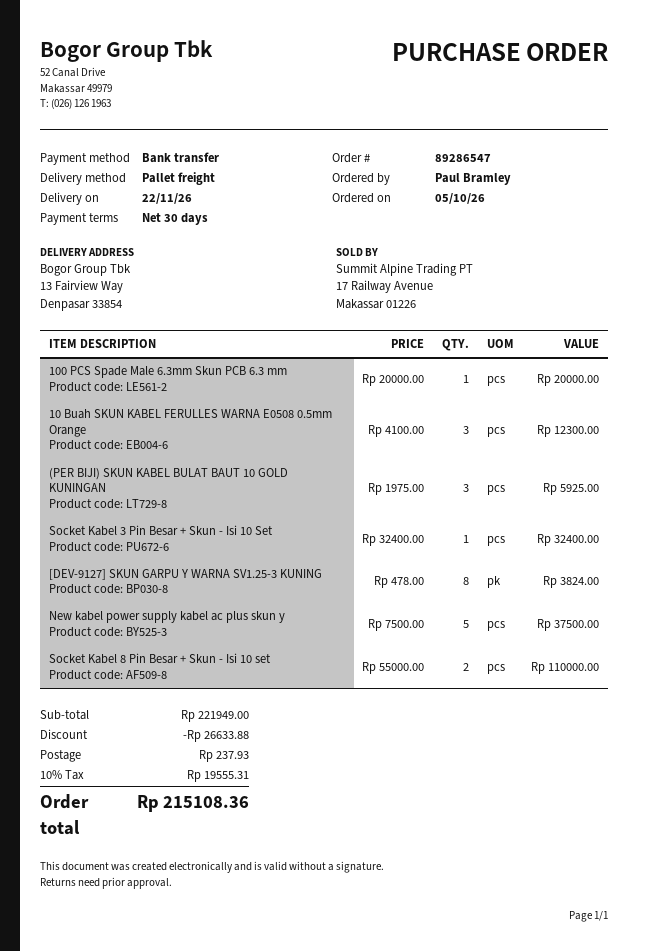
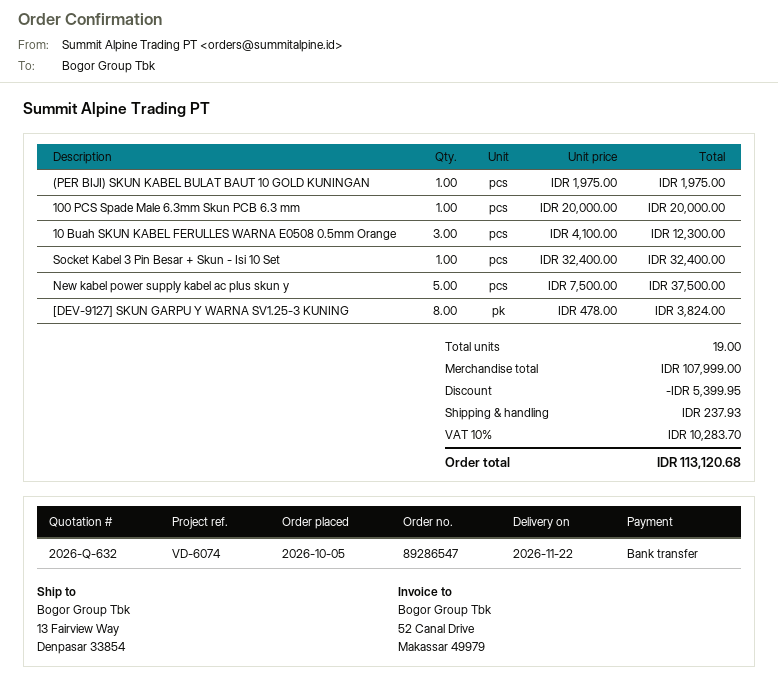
(PER BIJI) SKUN KABEL BULAT BAUT 10 GOLD KUNINGAN: 3 x 1975.00 = 5925.00 -> 1 x 1975.00 = 1975.00
Socket Kabel 8 Pin Besar + Skun - Isi 10 set: 2 x 55000.00 = 110000.00 -> none
subtotal: 221949.00 -> 107999.00
discount: 26633.88 -> 5399.95
tax: 10% = 19555.31 -> 10% = 10283.70
total: 215108.36 -> 113120.68

